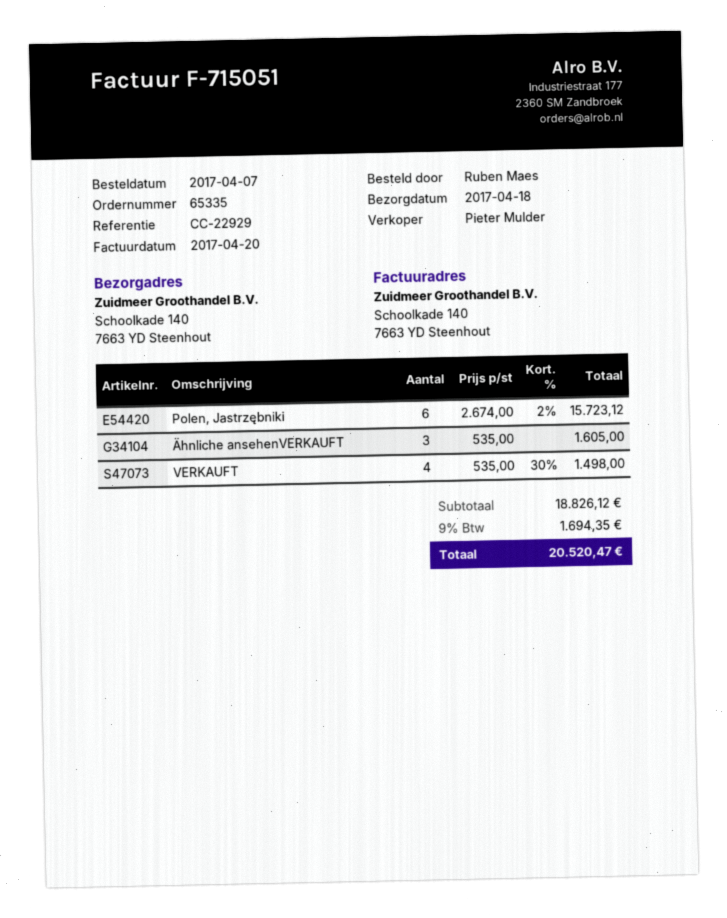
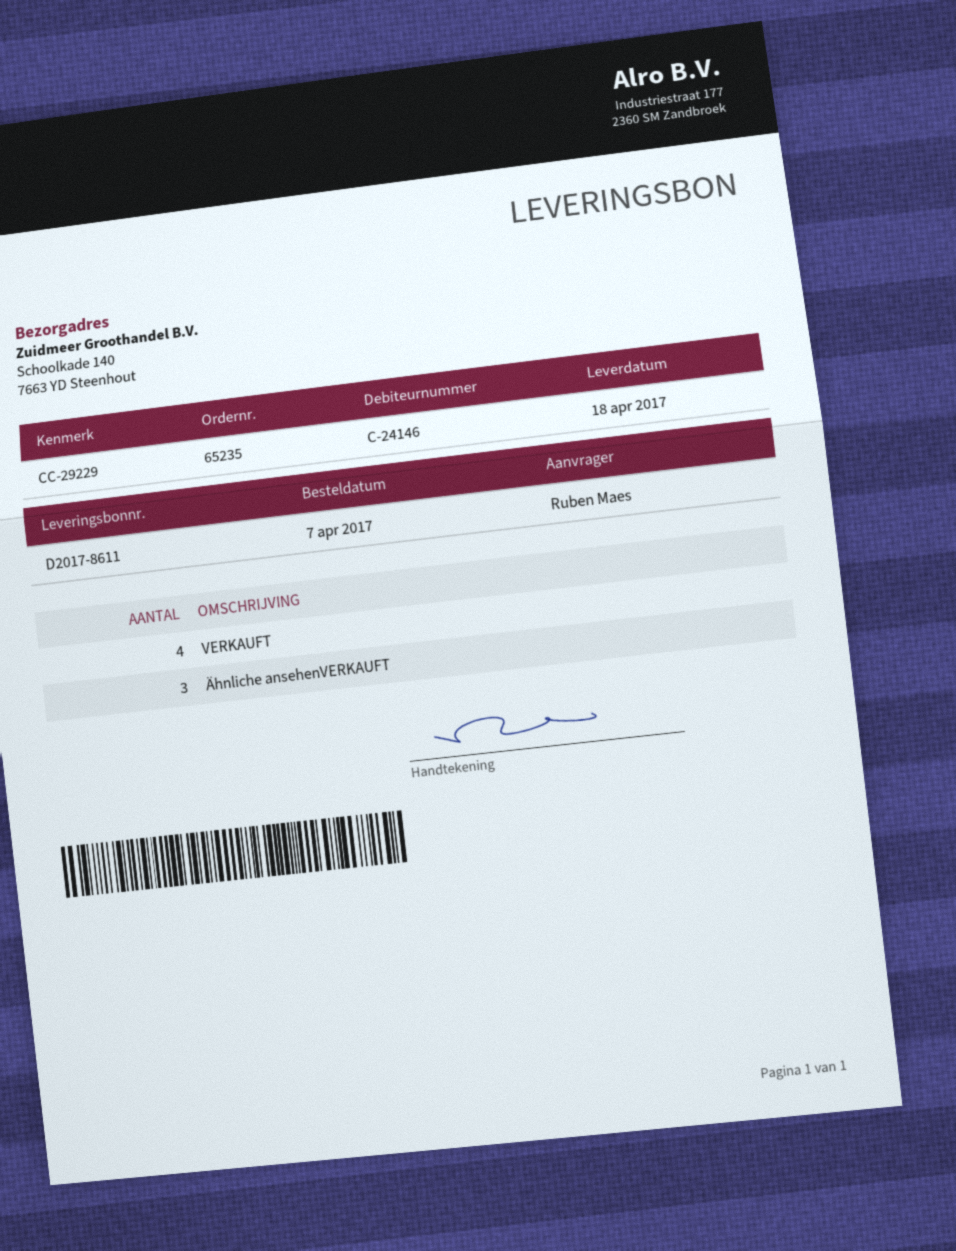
order number: 65335 -> 65235
reference: CC-22929 -> CC-29229
Polen, Jastrzębniki: 6 -> none

